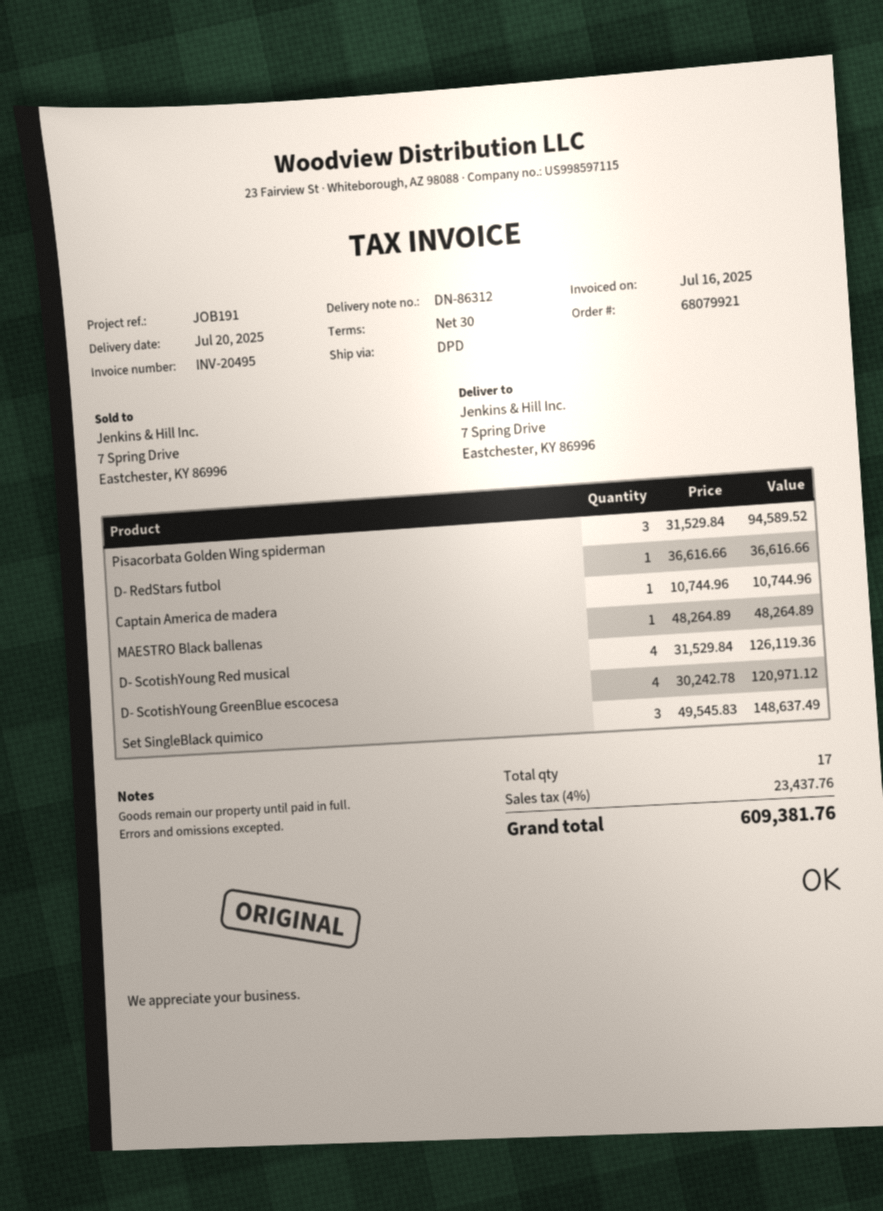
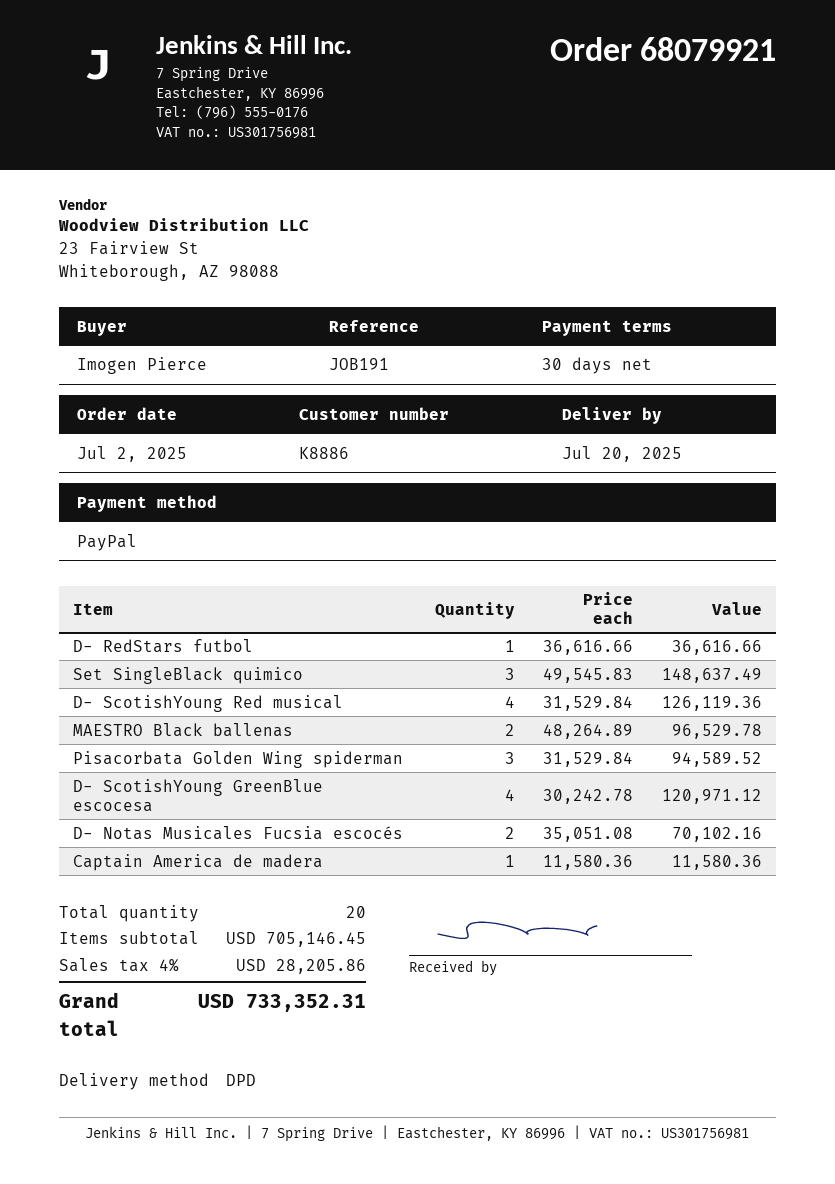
Captain America de madera: 1 x 10744.96 = 10744.96 -> 1 x 11580.36 = 11580.36
MAESTRO Black ballenas: 1 x 48264.89 = 48264.89 -> 2 x 48264.89 = 96529.78
D- Notas Musicales Fucsia escocés: none -> 2 x 35051.08 = 70102.16
total quantity: 17 -> 20
tax: 4% = 23437.76 -> 4% = 28205.86
total: 609381.76 -> 733352.31

